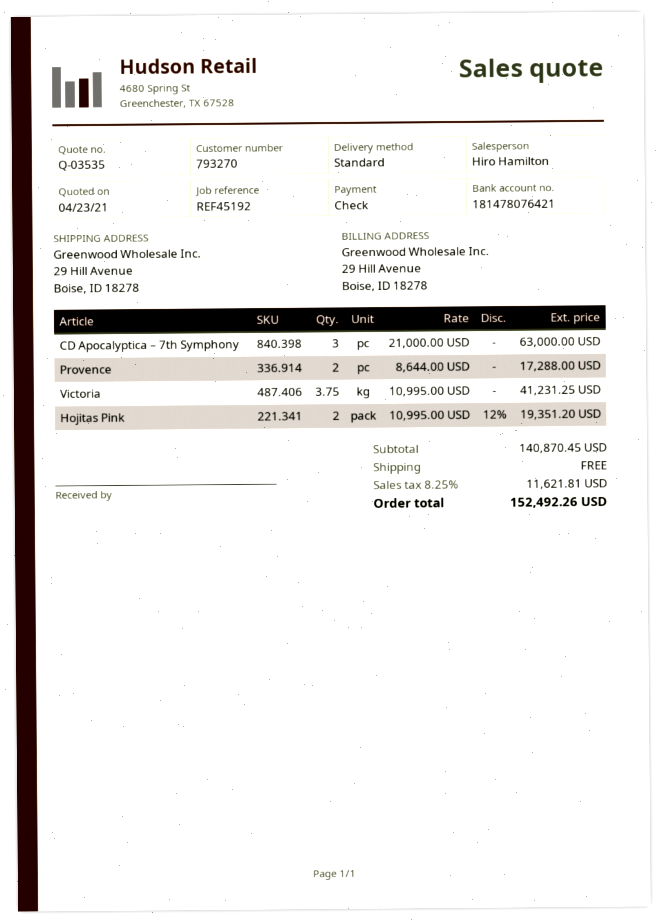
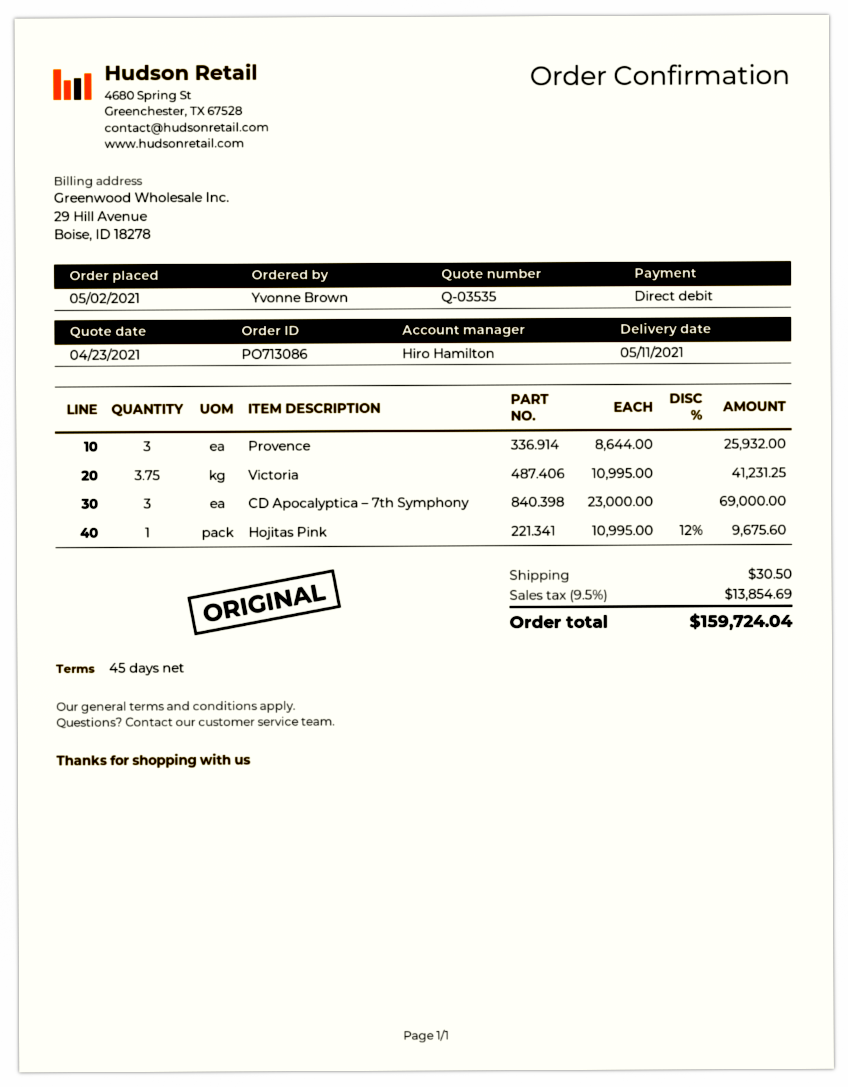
payment method: cheque -> direct debit
CD Apocalyptica – 7th Symphony: 3 x 21000.00 = 63000.00 -> 3 x 23000.00 = 69000.00
Provence: 2 x 8644.00 = 17288.00 -> 3 x 8644.00 = 25932.00
Hojitas Pink: 2 x 10995.00 - 12% = 19351.20 -> 1 x 10995.00 - 12% = 9675.60
shipping: 0.00 -> 30.50
tax: 8.25% = 11621.81 -> 9.5% = 13854.69
total: 152492.26 -> 159724.04

